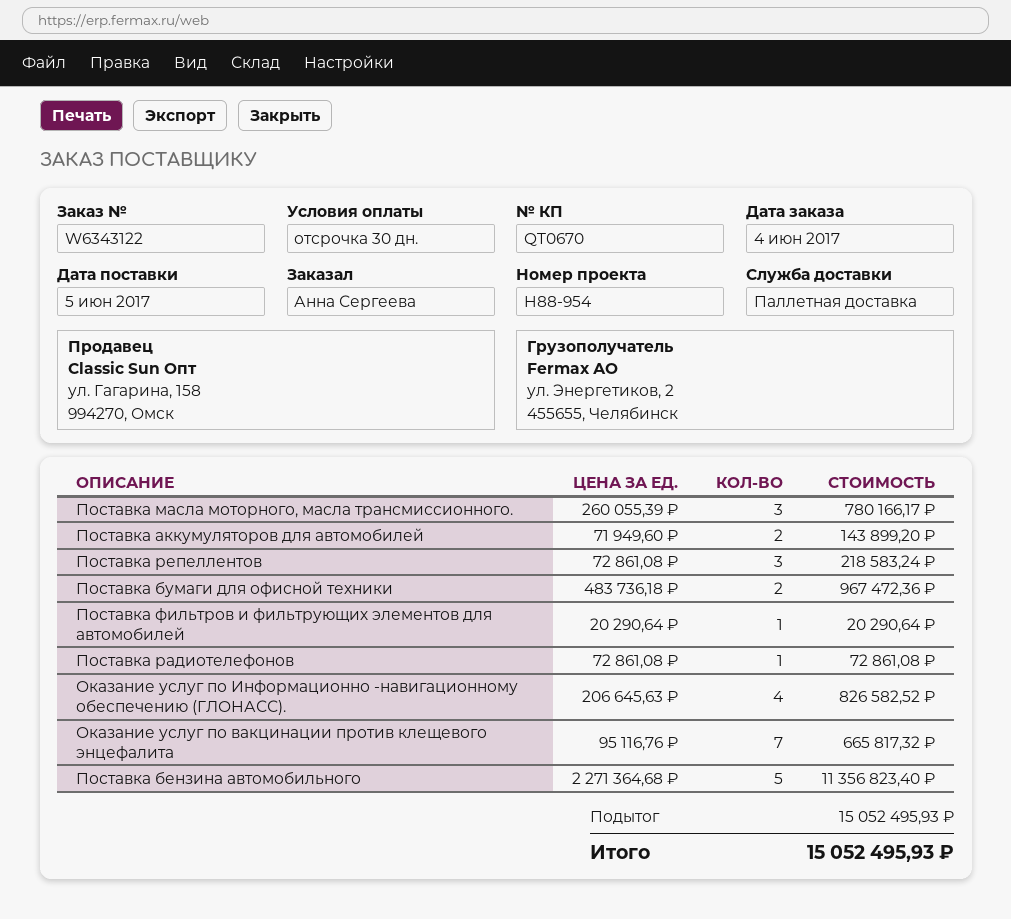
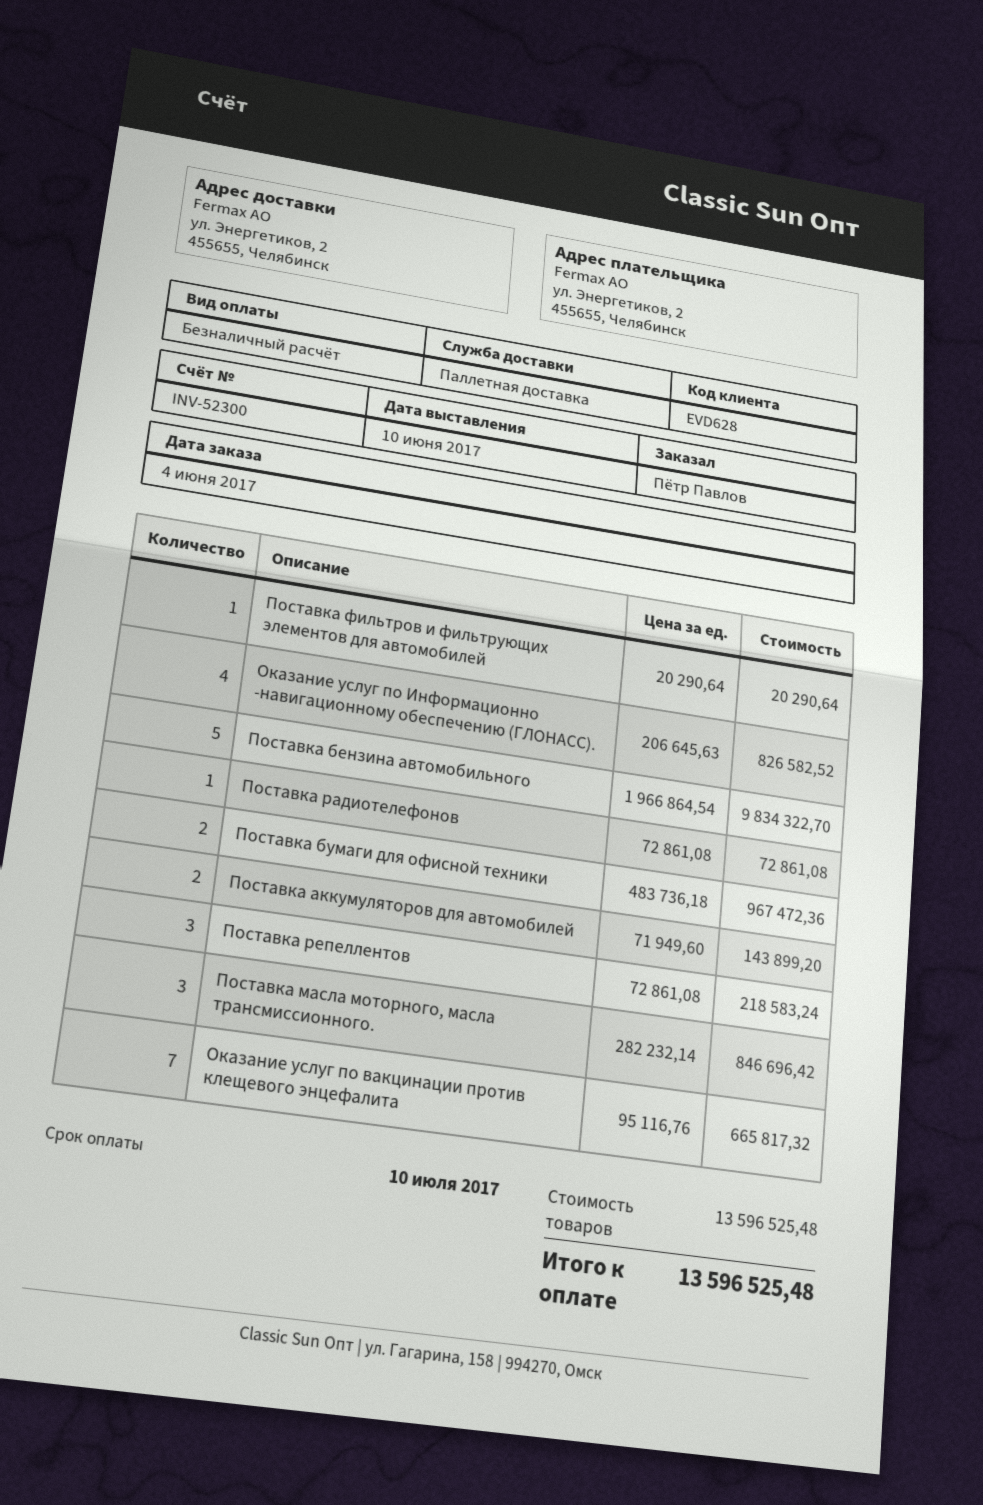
ordered by: Анна Сергеева -> Пётр Павлов
Поставка масла моторного, масла трансмиссионного.: 3 x 260055.39 = 780166.17 -> 3 x 282232.14 = 846696.42
Поставка бензина автомобильного: 5 x 2271364.68 = 11356823.40 -> 5 x 1966864.54 = 9834322.70
subtotal: 15052495.93 -> 13596525.48
total: 15052495.93 -> 13596525.48

